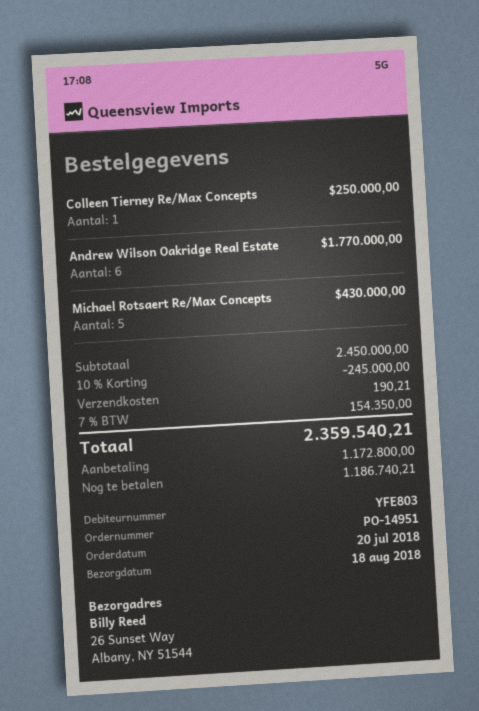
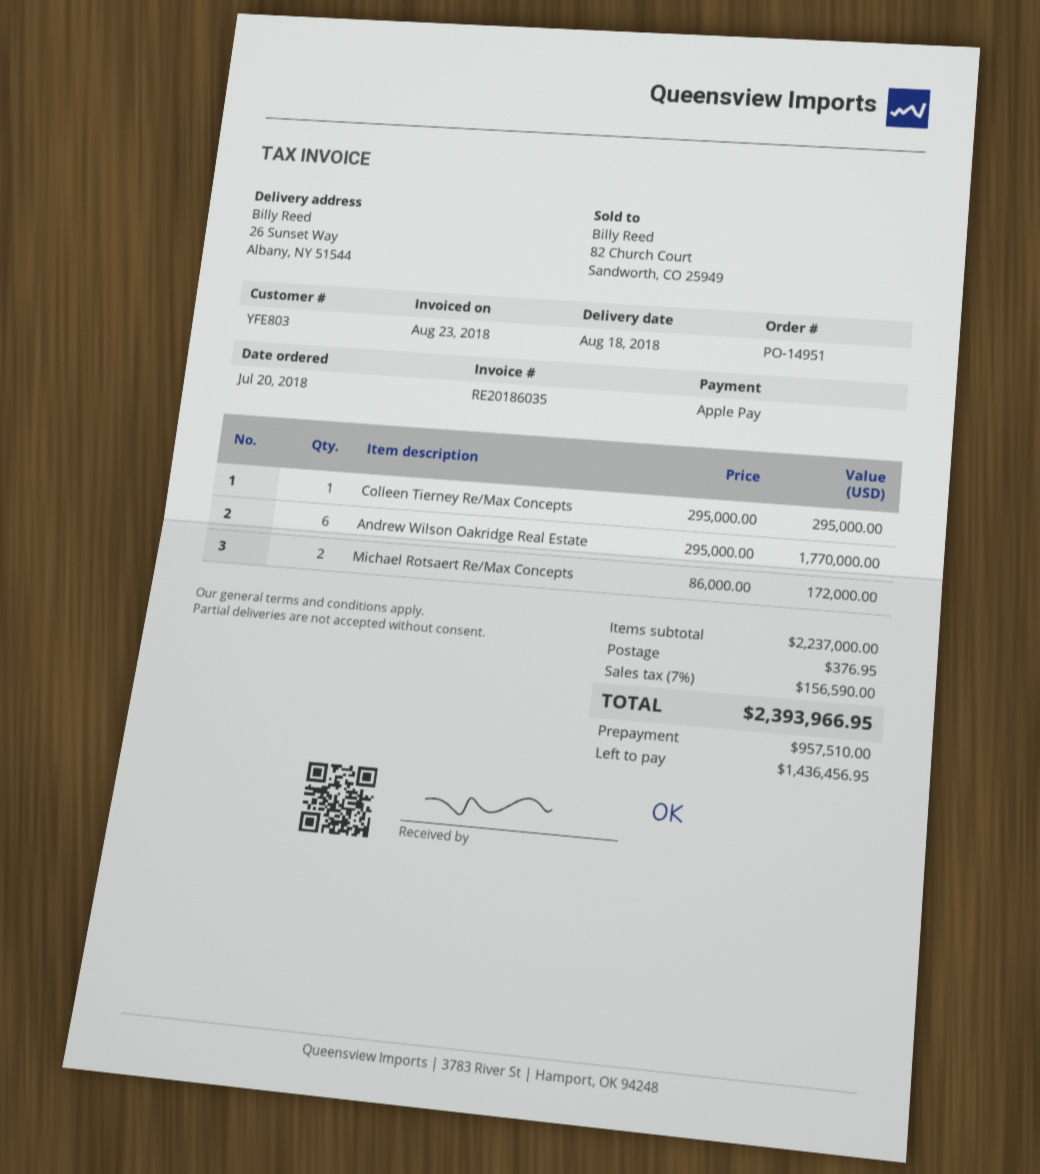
Colleen Tierney Re/Max Concepts: 1 for 250000.00 -> 1 for 295000.00
Michael Rotsaert Re/Max Concepts: 5 for 430000.00 -> 2 for 172000.00
subtotal: 2450000.00 -> 2237000.00
discount: 10% = 245000.00 -> none
shipping: 190.21 -> 376.95
tax: 7% = 154350.00 -> 7% = 156590.00
total: 2359540.21 -> 2393966.95
deposit: 1172800.00 -> 957510.00
balance: 1186740.21 -> 1436456.95

